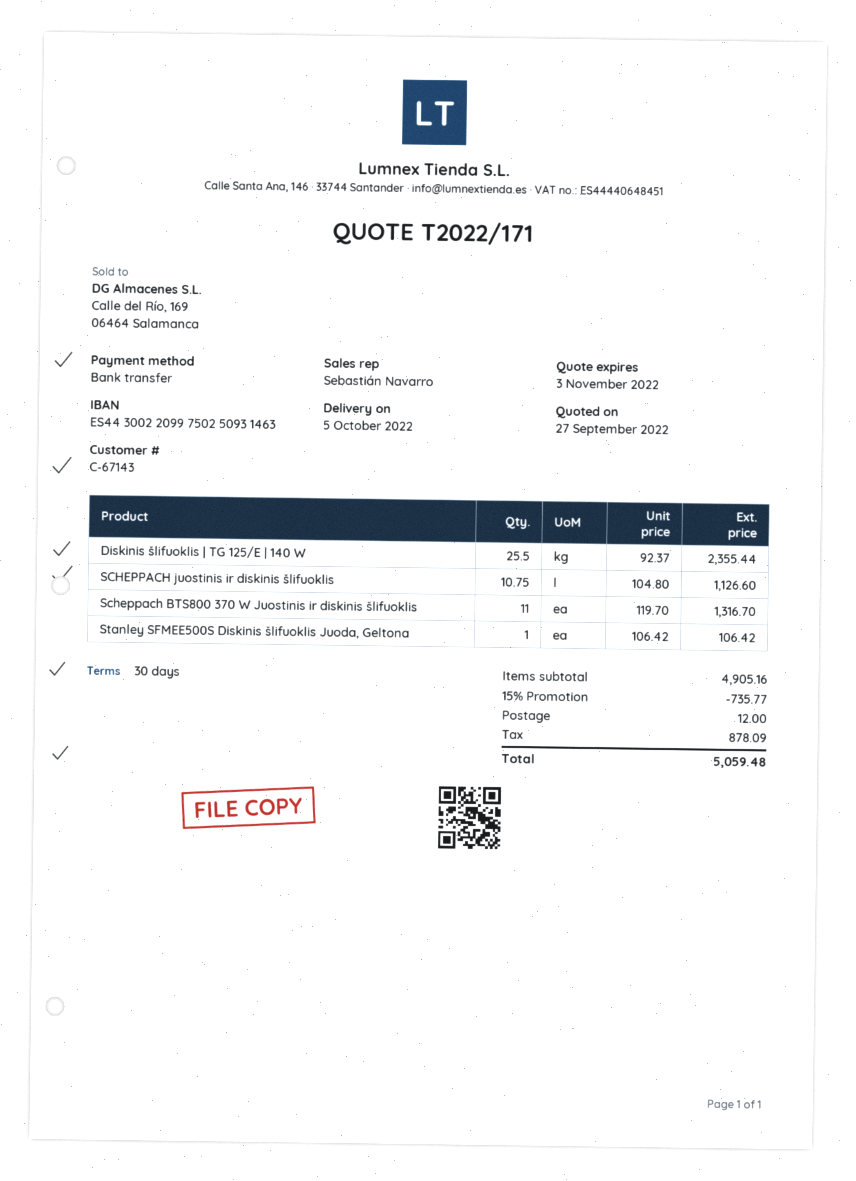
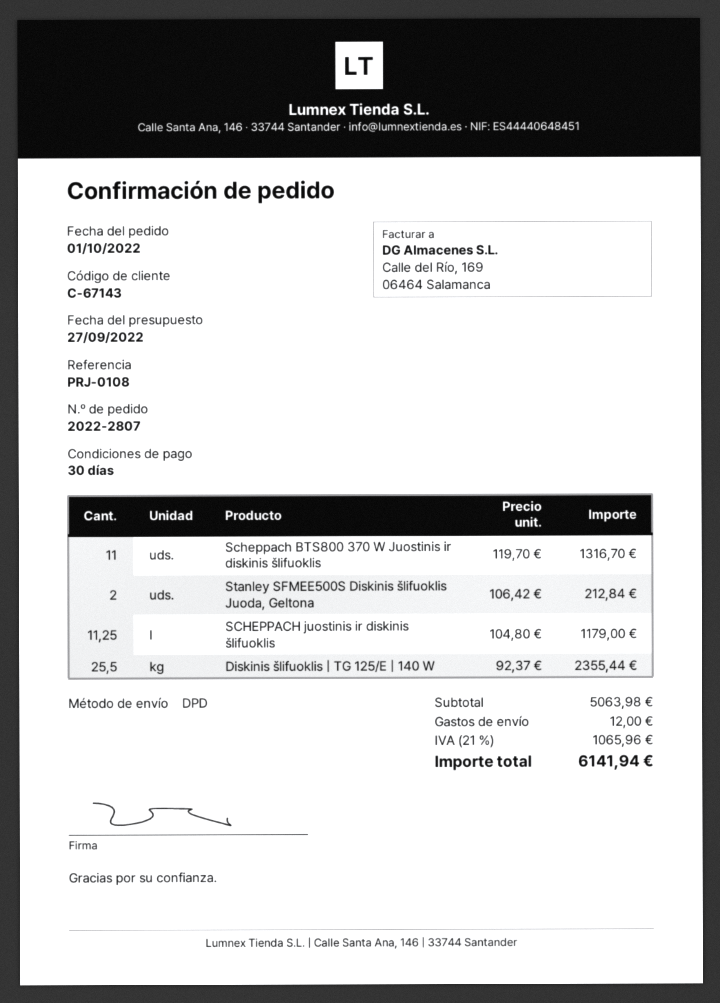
SCHEPPACH juostinis ir diskinis šlifuoklis: 10.75 x 104.80 = 1126.60 -> 11.25 x 104.80 = 1179.00
Stanley SFMEE500S Diskinis šlifuoklis Juoda, Geltona: 1 x 106.42 = 106.42 -> 2 x 106.42 = 212.84
subtotal: 4905.16 -> 5063.98
discount: 15% = 735.77 -> none
tax: 878.09 -> 1065.96
total: 5059.48 -> 6141.94

